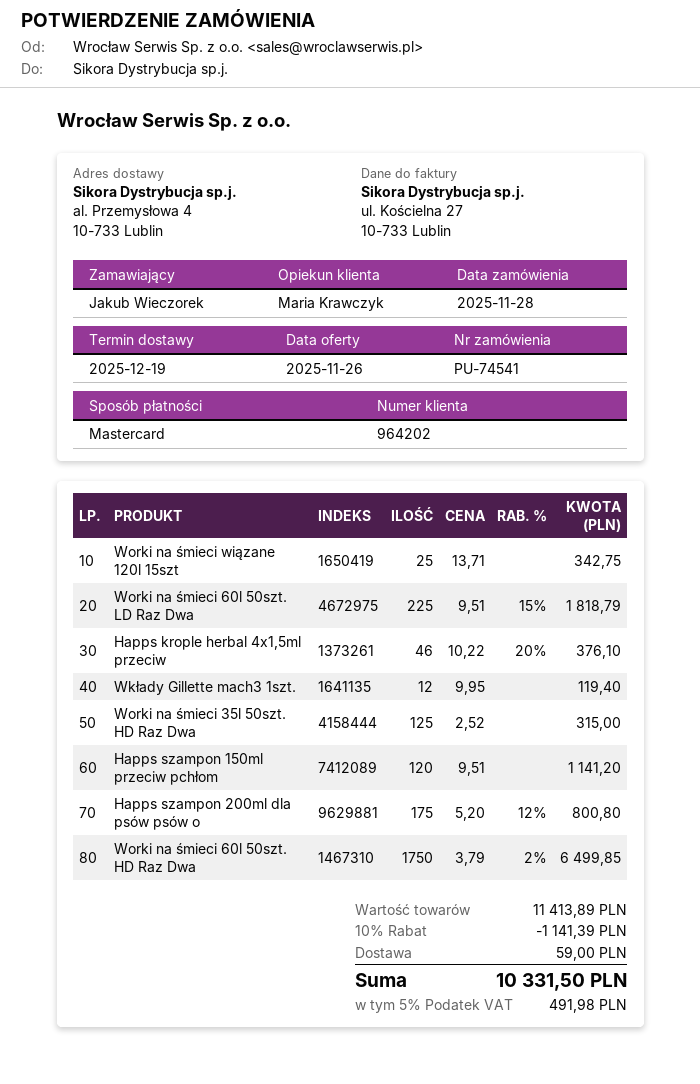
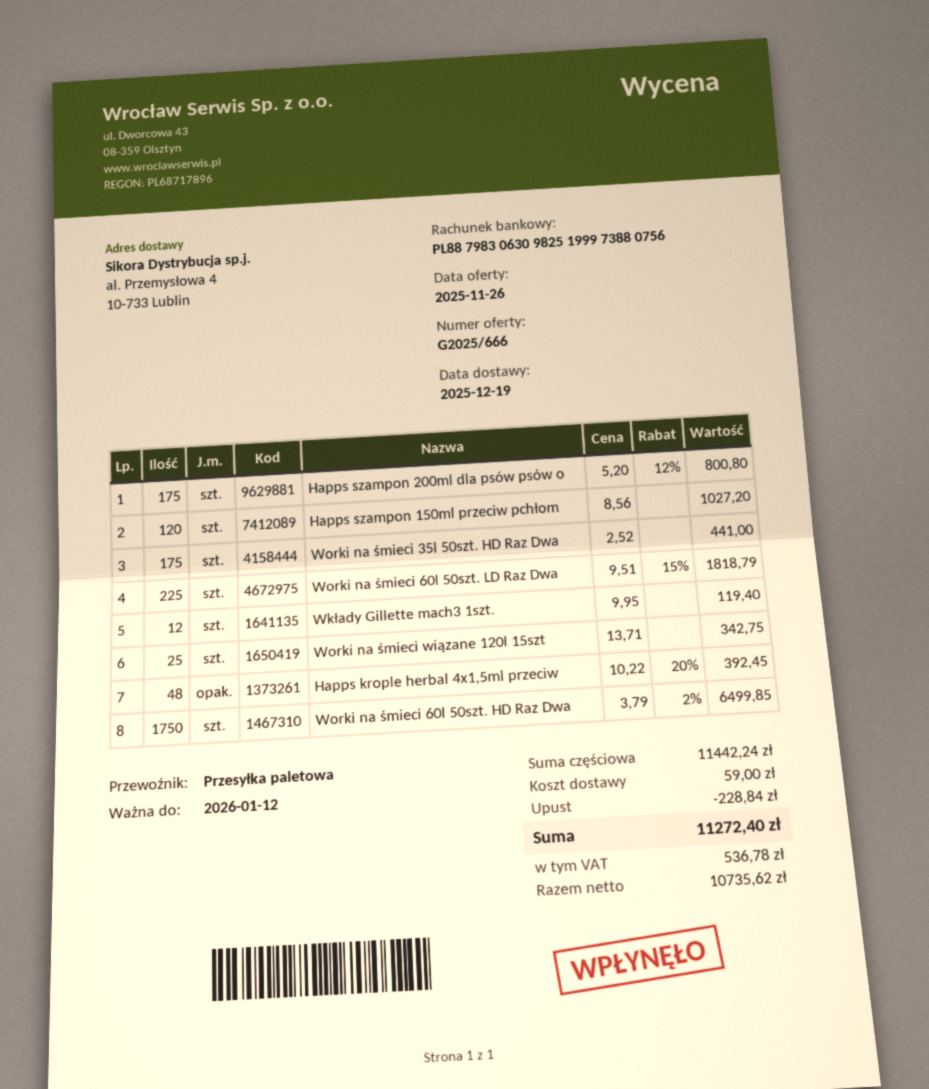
Happs krople herbal 4x1,5ml przeciw: 46 x 10.22 - 20% = 376.10 -> 48 x 10.22 - 20% = 392.45
Worki na śmieci 35l 50szt. HD Raz Dwa: 125 x 2.52 = 315.00 -> 175 x 2.52 = 441.00
Happs szampon 150ml przeciw pchłom: 120 x 9.51 = 1141.20 -> 120 x 8.56 = 1027.20
subtotal: 11413.89 -> 11442.24
discount: 1141.39 -> 228.84
tax: 491.98 -> 536.78
total: 10331.50 -> 11272.40

